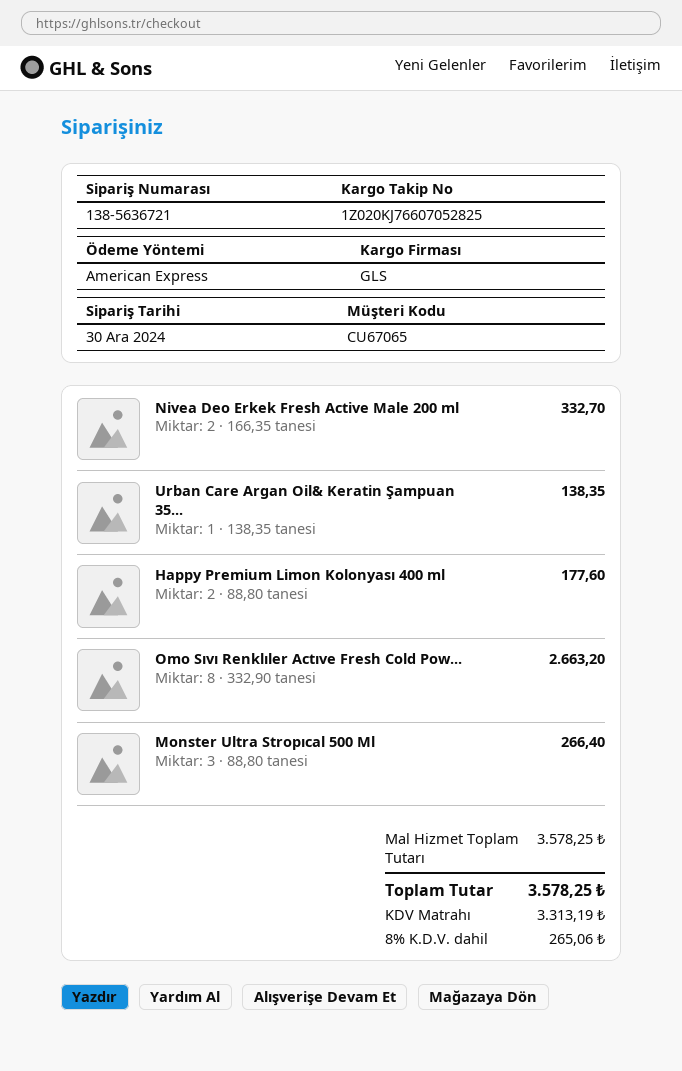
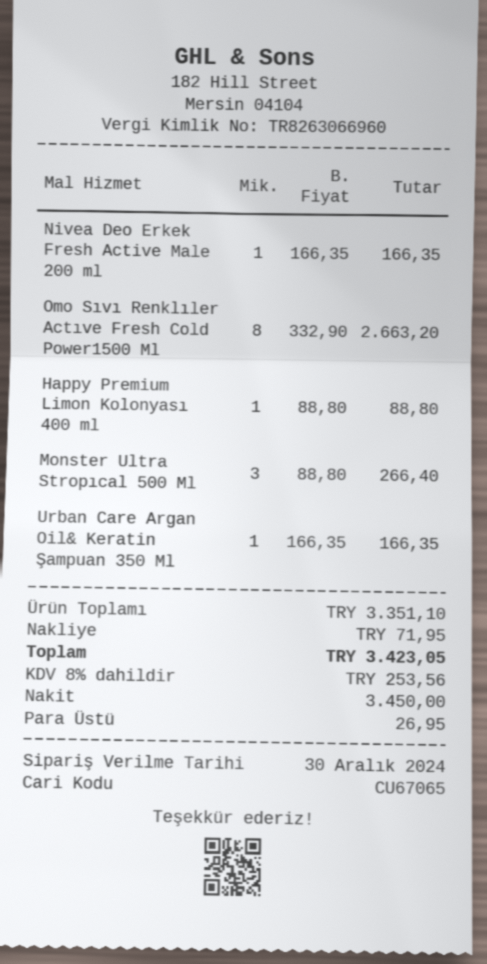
payment method: American Express -> cash
Nivea Deo Erkek Fresh Active Male 200 ml: 2 x 166.35 = 332.70 -> 1 x 166.35 = 166.35
Urban Care Argan Oil& Keratin Şampuan 35...: 1 x 138.35 = 138.35 -> 1 x 166.35 = 166.35
Happy Premium Limon Kolonyası 400 ml: 2 x 88.80 = 177.60 -> 1 x 88.80 = 88.80
subtotal: 3578.25 -> 3351.10
shipping: none -> 71.95
tax: 8% = 265.06 -> 8% = 253.56
total: 3578.25 -> 3423.05

